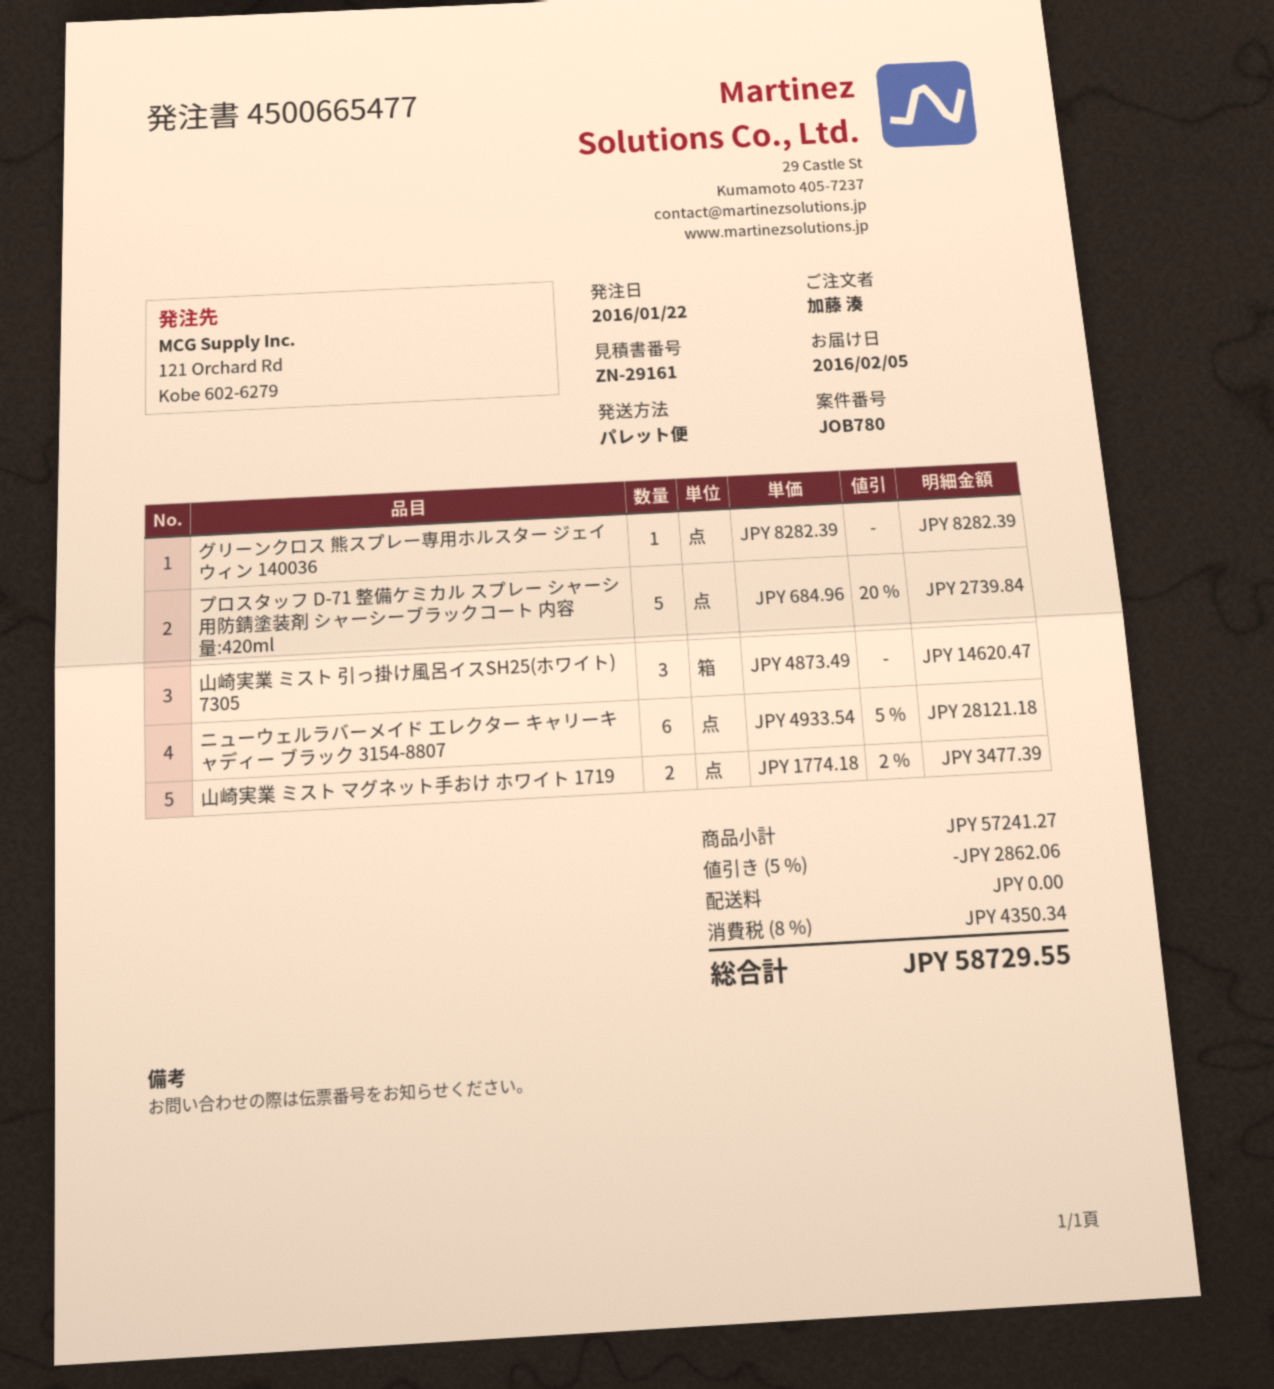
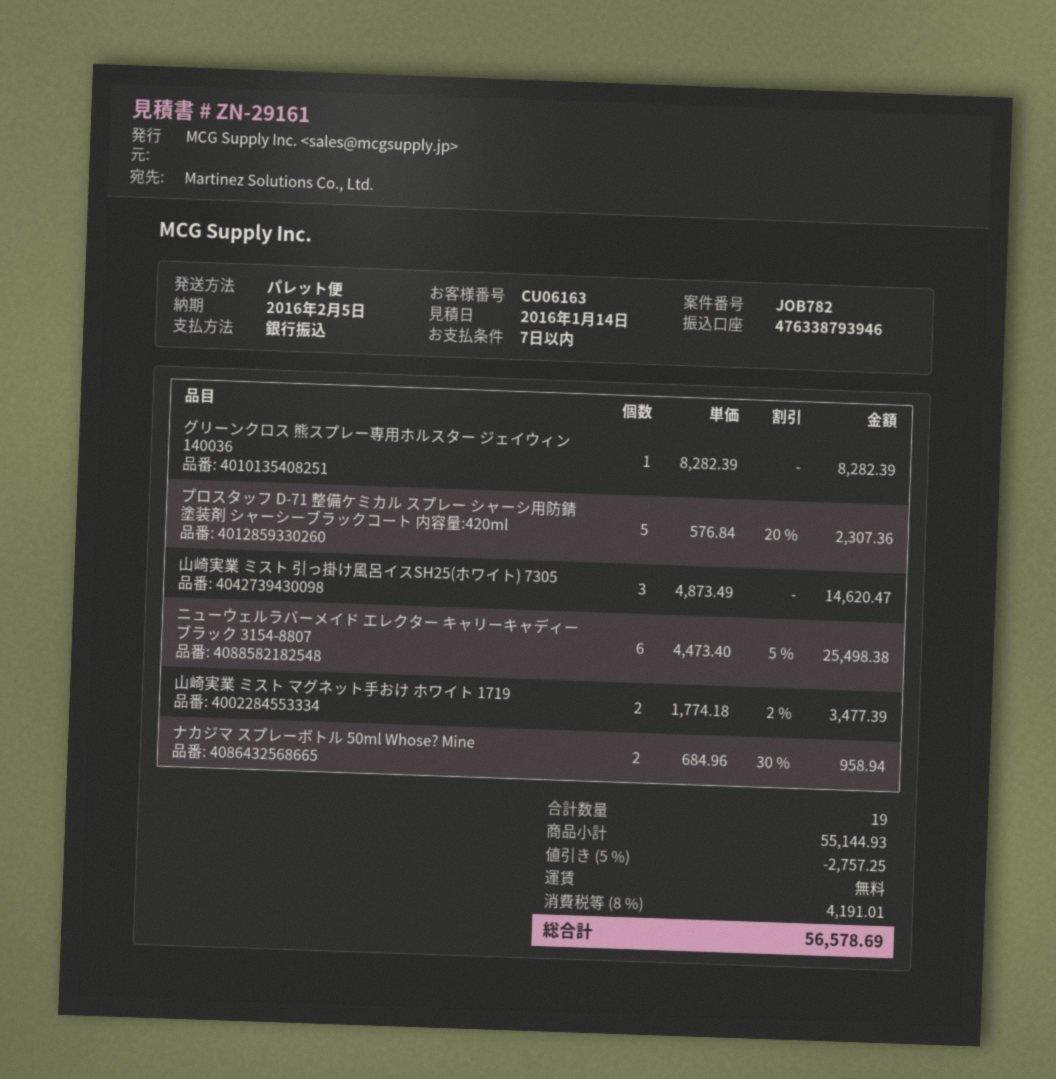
reference: JOB780 -> JOB782
プロスタッフ D-71 整備ケミカル スプレー シャーシ用防錆塗装剤 シャーシーブラックコート 内容量:420ml: 5 x 684.96 - 20% = 2739.84 -> 5 x 576.84 - 20% = 2307.36
ニューウェルラバーメイド エレクター キャリーキャディー ブラック 3154-8807: 6 x 4933.54 - 5% = 28121.18 -> 6 x 4473.40 - 5% = 25498.38
ナカジマ スプレーボトル 50ml Whose? Mine: none -> 2 x 684.96 - 30% = 958.94
subtotal: 57241.27 -> 55144.93
discount: 5% = 2862.06 -> 5% = 2757.25
tax: 8% = 4350.34 -> 8% = 4191.01
total: 58729.55 -> 56578.69

